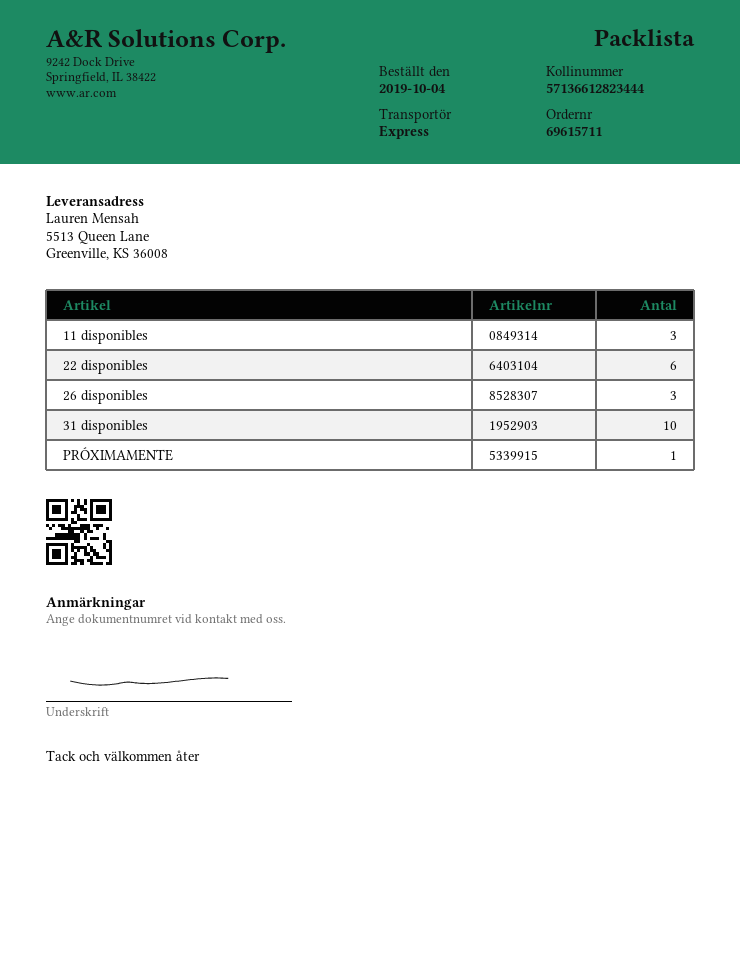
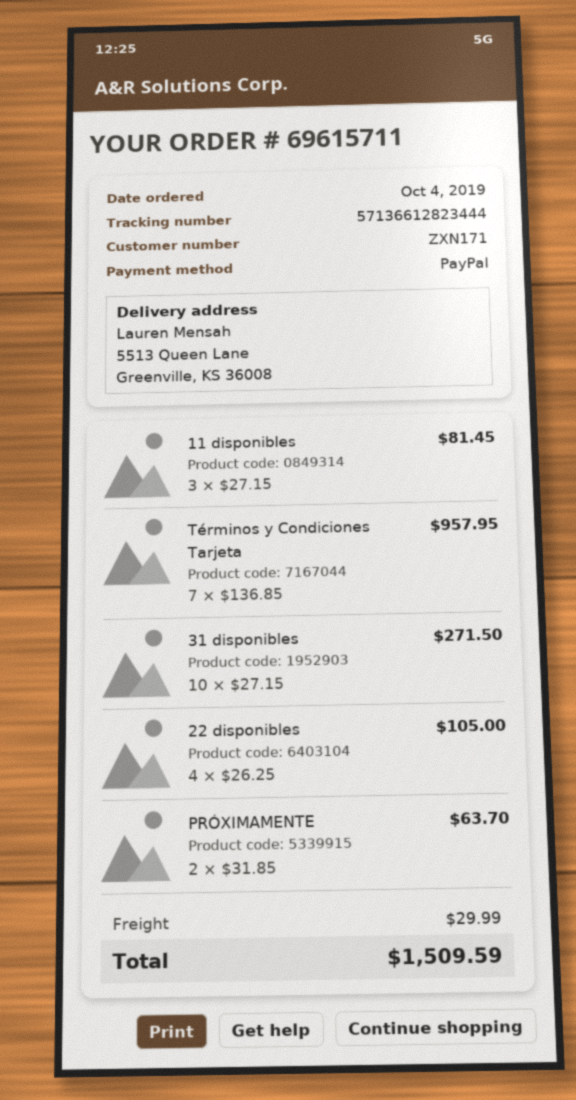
22 disponibles: 6 -> 4
26 disponibles: 3 -> none
PRÓXIMAMENTE: 1 -> 2
Términos y Condiciones Tarjeta: none -> 7

